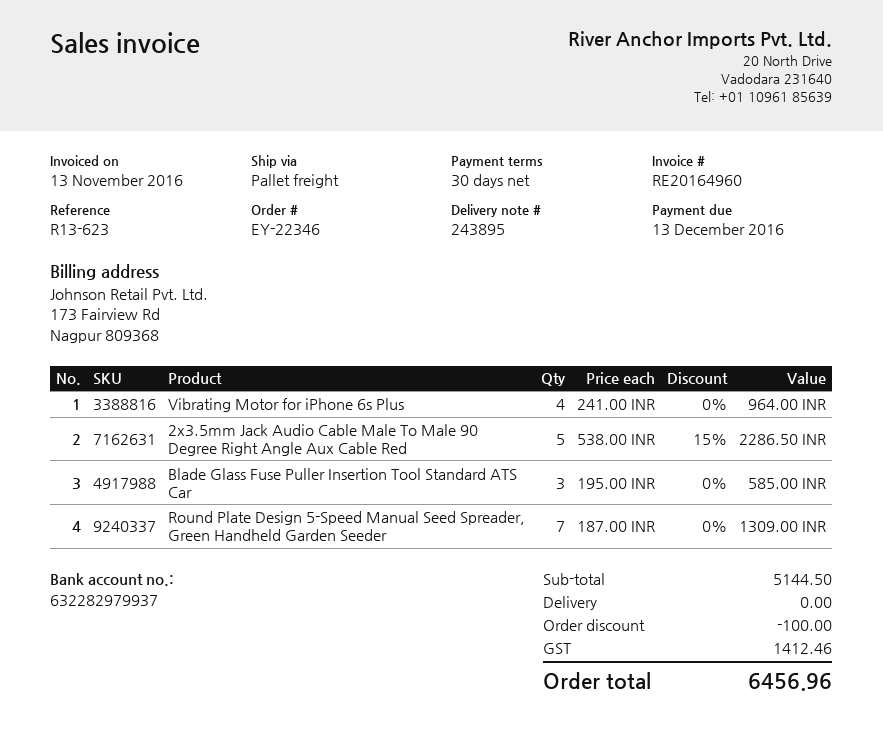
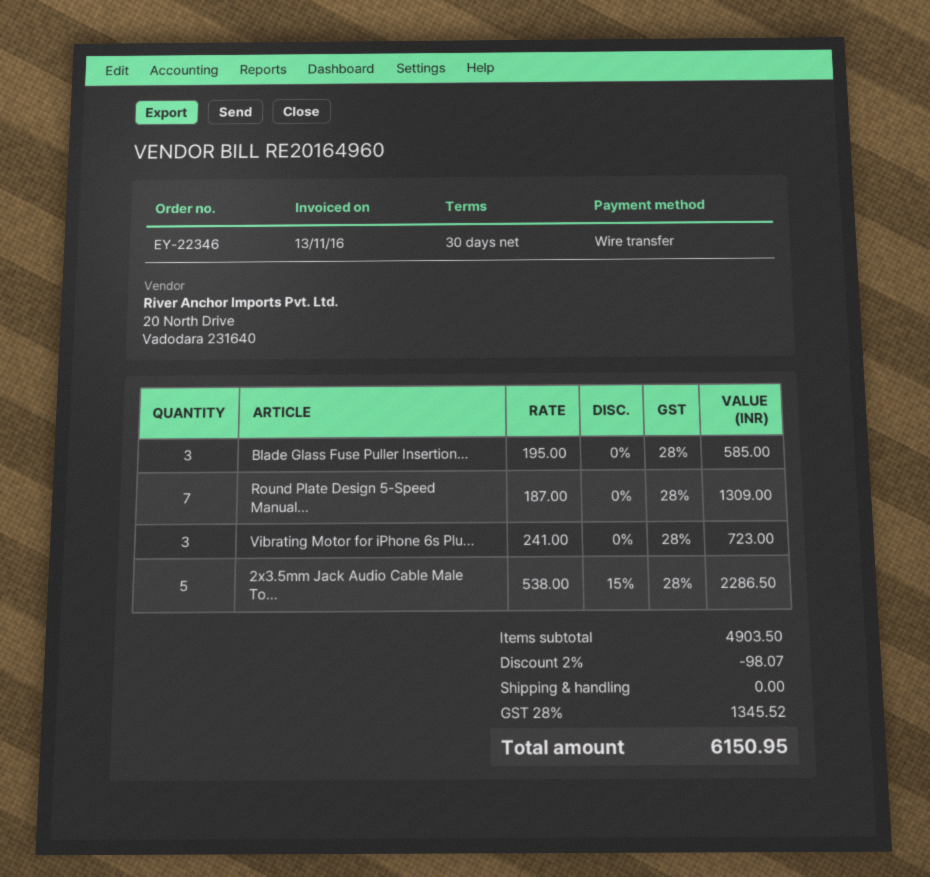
Vibrating Motor for iPhone 6s Plus: 4 x 241.00 = 964.00 -> 3 x 241.00 = 723.00
subtotal: 5144.50 -> 4903.50
discount: 100.00 -> 98.07
tax: 1412.46 -> 1345.52
total: 6456.96 -> 6150.95

